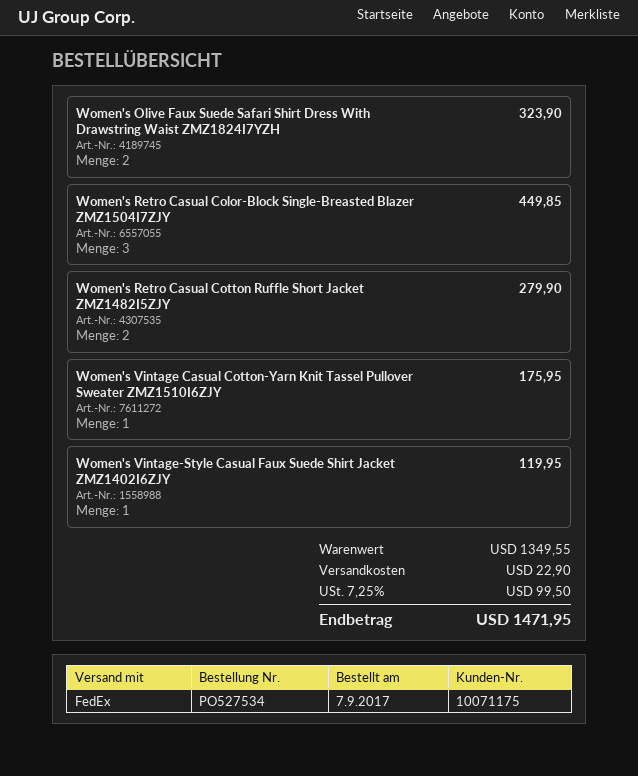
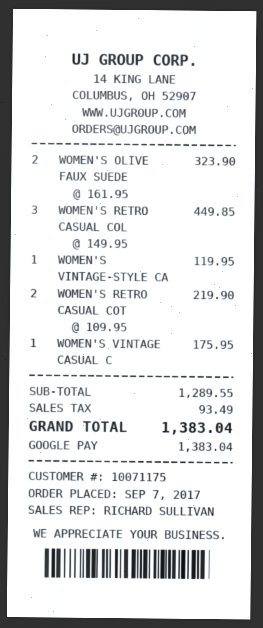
Women's Retro Casual Cotton Ruffle Short Jacket ZMZ1482I5ZJY: 2 for 279.90 -> 2 for 219.90
subtotal: 1349.55 -> 1289.55
shipping: 22.90 -> none
tax: 99.50 -> 93.49
total: 1471.95 -> 1383.04

